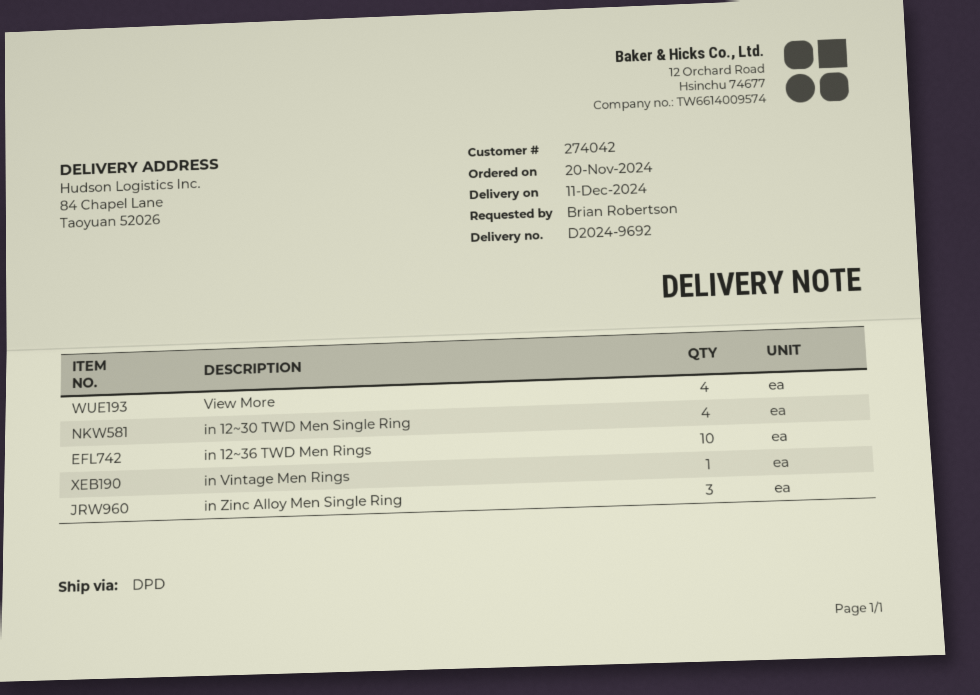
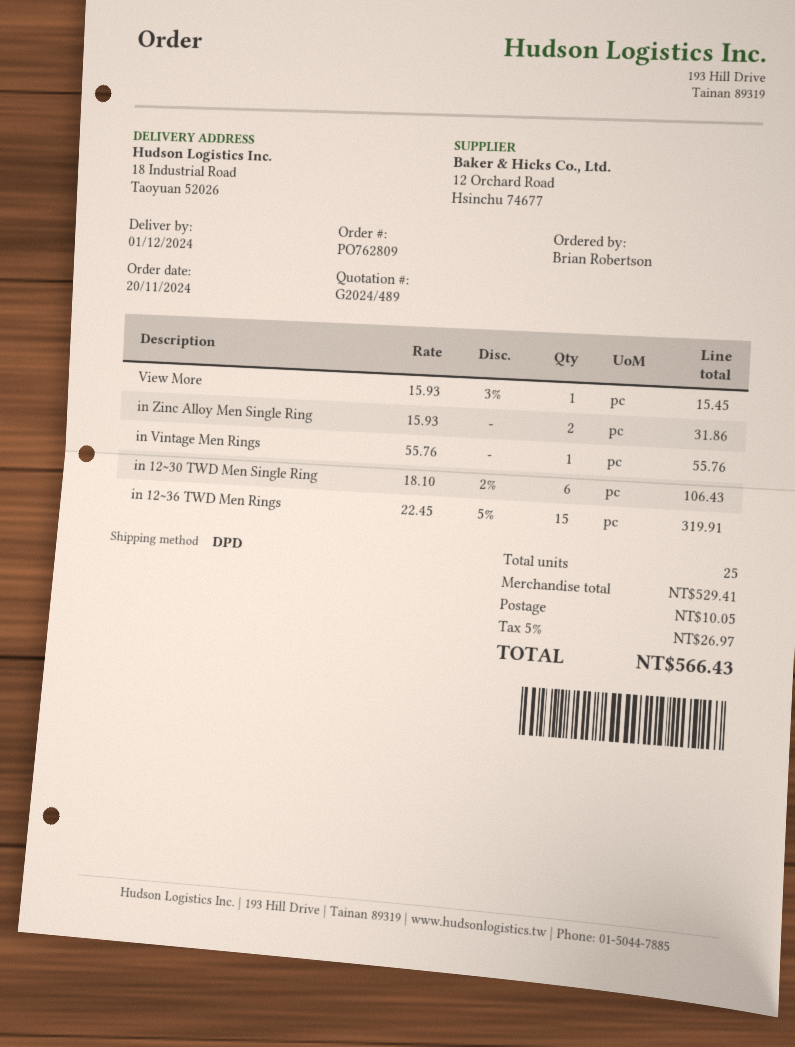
delivery date: 2024-12-11 -> 2024-12-01
ship to: 84 Chapel Lane, Taoyuan 52026 -> 18 Industrial Road, Taoyuan 52026
View More: 4 -> 1
in 12~30 TWD Men Single Ring: 4 -> 6
in 12~36 TWD Men Rings: 10 -> 15
in Zinc Alloy Men Single Ring: 3 -> 2

